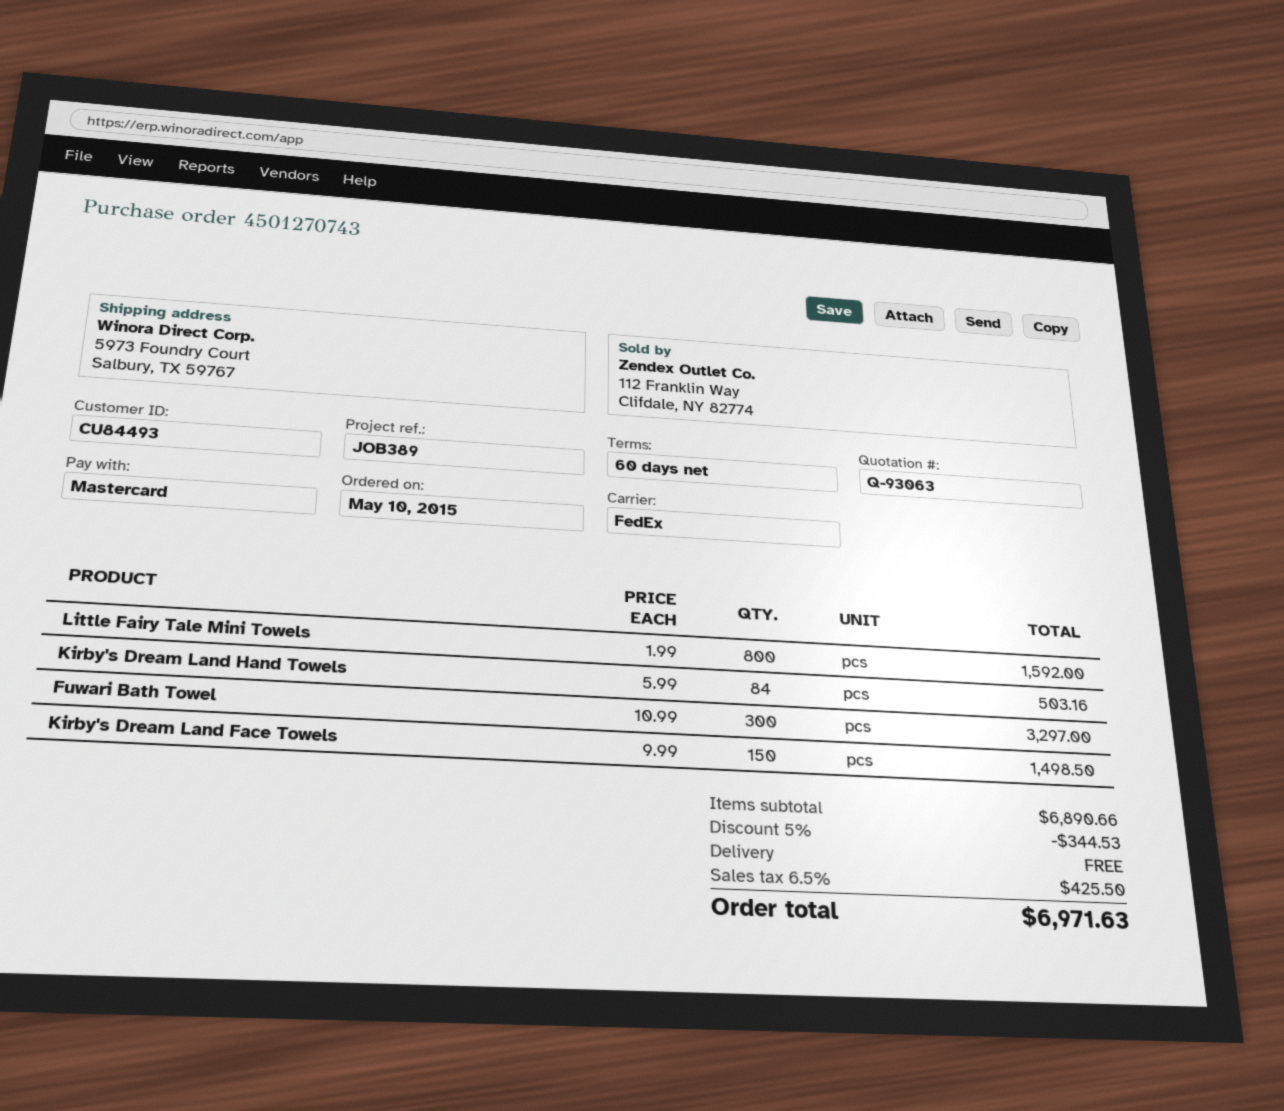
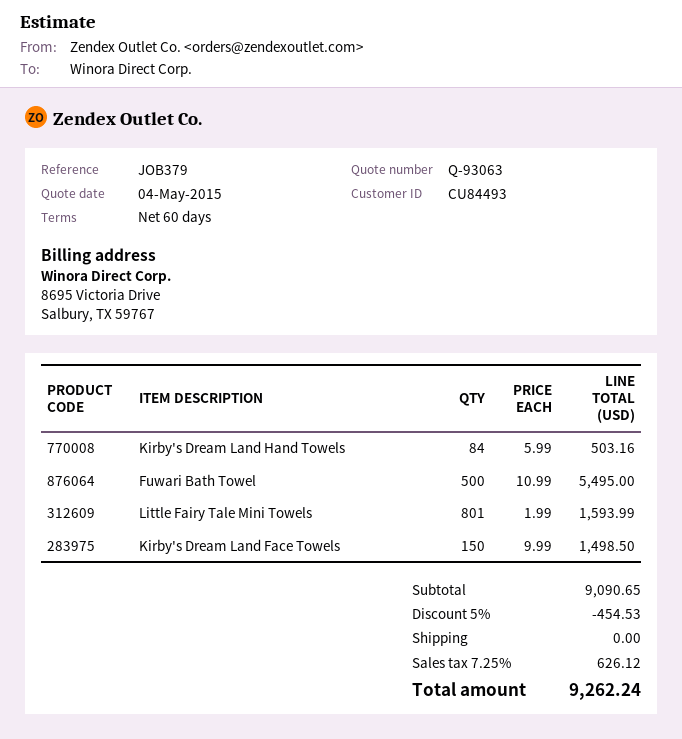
reference: JOB389 -> JOB379
Little Fairy Tale Mini Towels: 800 x 1.99 = 1592.00 -> 801 x 1.99 = 1593.99
Fuwari Bath Towel: 300 x 10.99 = 3297.00 -> 500 x 10.99 = 5495.00
subtotal: 6890.66 -> 9090.65
discount: 5% = 344.53 -> 5% = 454.53
tax: 6.5% = 425.50 -> 7.25% = 626.12
total: 6971.63 -> 9262.24

